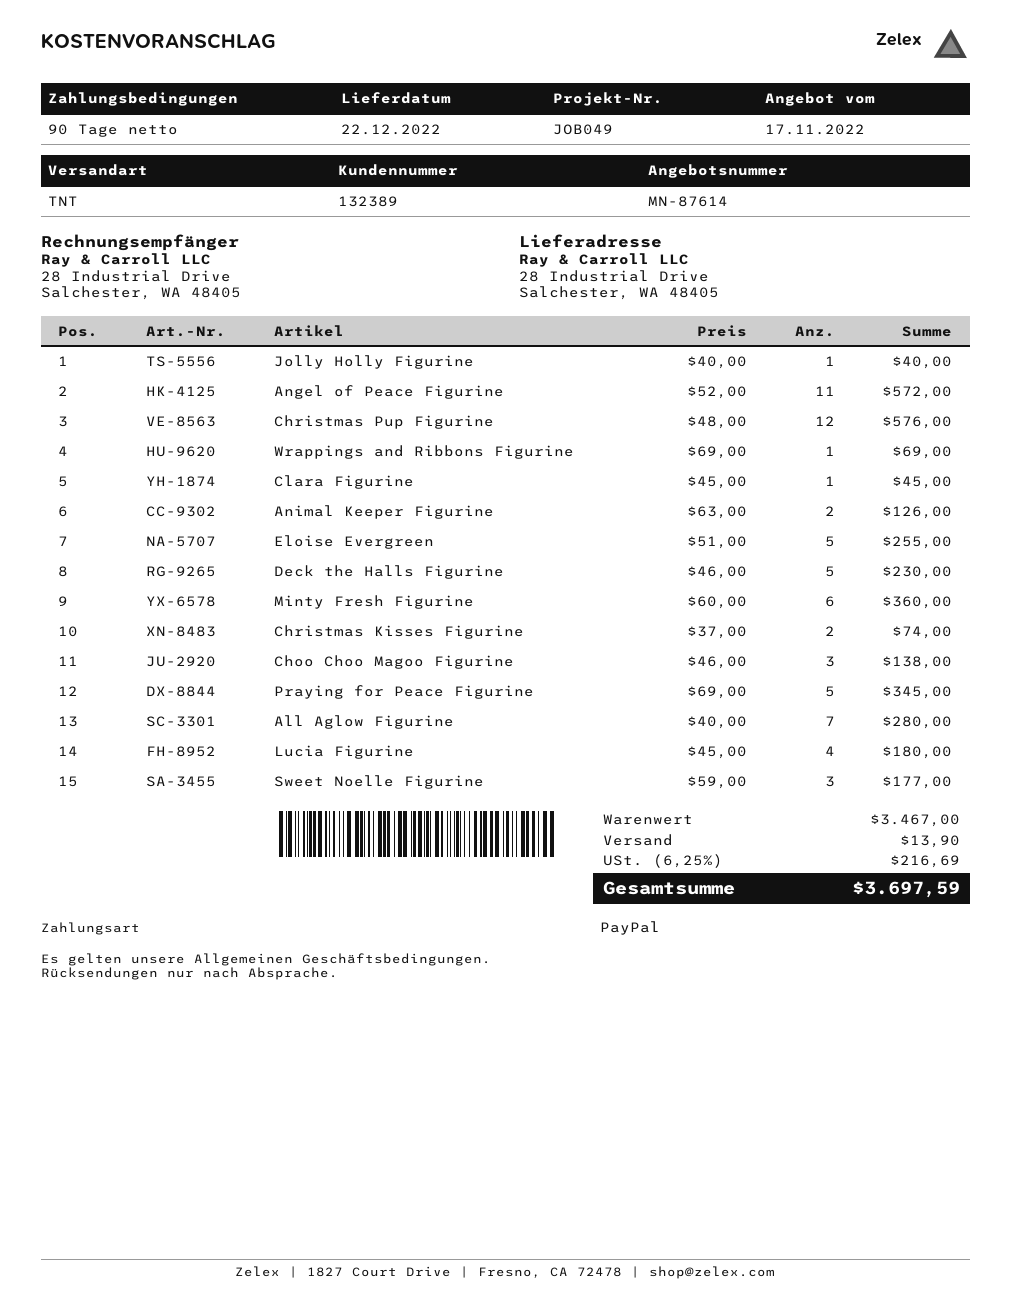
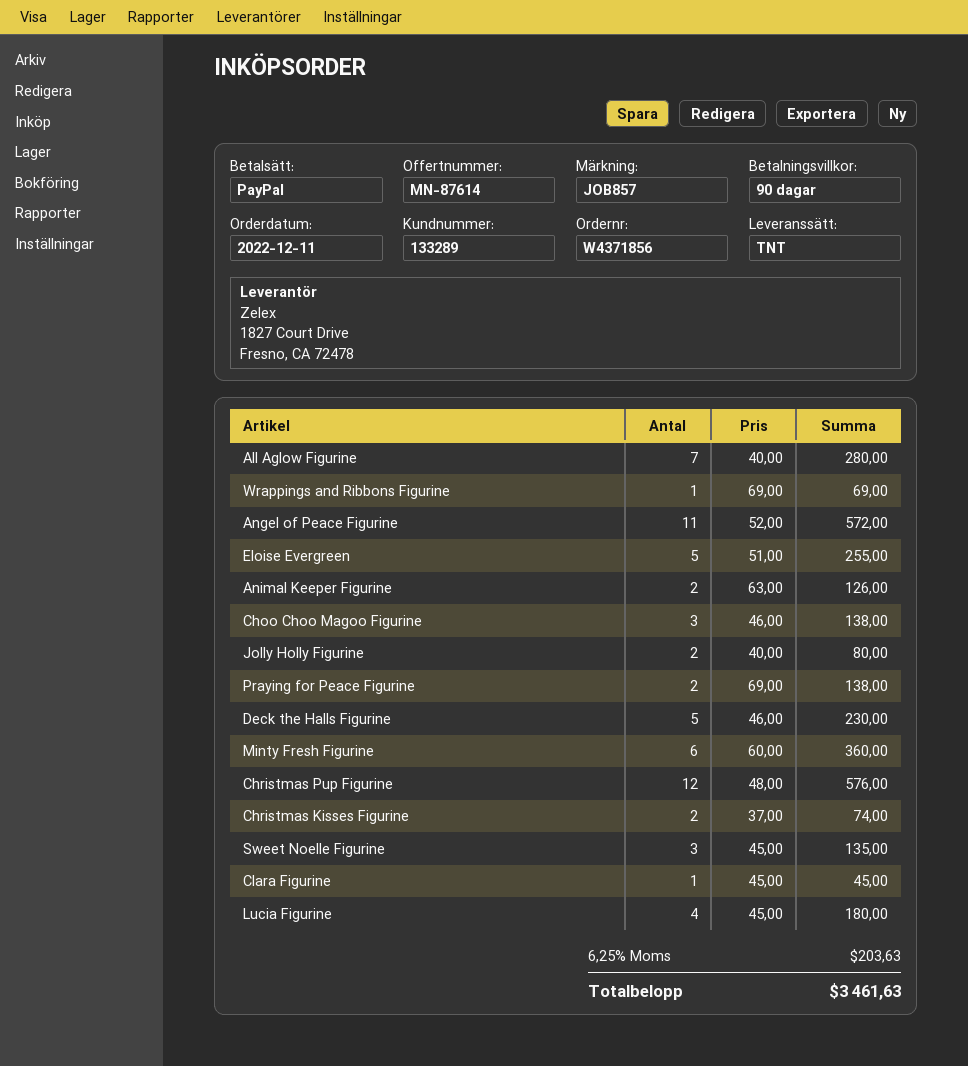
customer number: 132389 -> 133289
reference: JOB049 -> JOB857
Jolly Holly Figurine: 1 x 40.00 = 40.00 -> 2 x 40.00 = 80.00
Praying for Peace Figurine: 5 x 69.00 = 345.00 -> 2 x 69.00 = 138.00
Sweet Noelle Figurine: 3 x 59.00 = 177.00 -> 3 x 45.00 = 135.00
shipping: 13.90 -> none
tax: 6.25% = 216.69 -> 6.25% = 203.63
total: 3697.59 -> 3461.63

